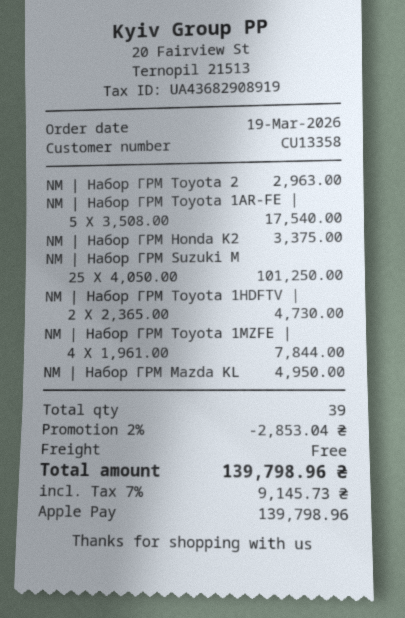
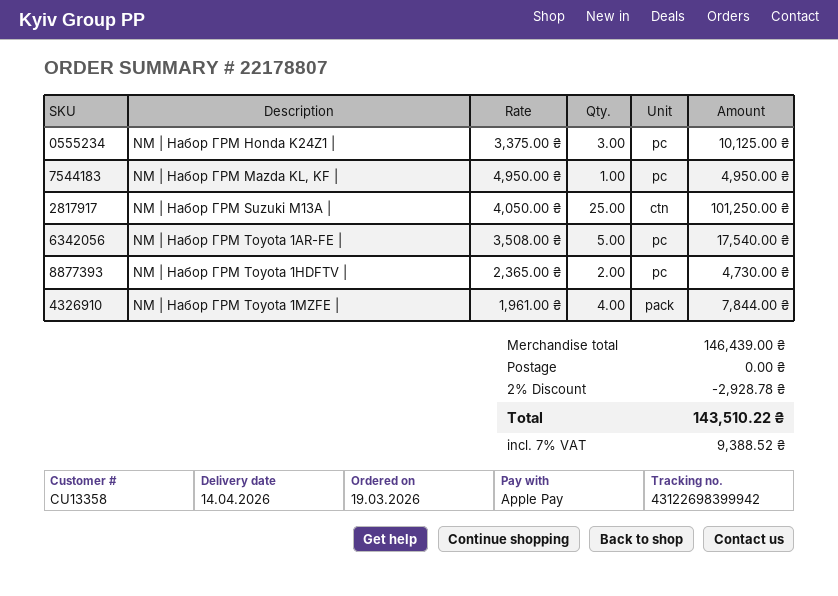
NM | Набор ГРМ Toyota 2: 1 x 2963.00 = 2963.00 -> none
NM | Набор ГРМ Honda K2: 1 x 3375.00 = 3375.00 -> 3 x 3375.00 = 10125.00
discount: 2% = 2853.04 -> 2% = 2928.78
tax: 7% = 9145.73 -> 7% = 9388.52
total: 139798.96 -> 143510.22

